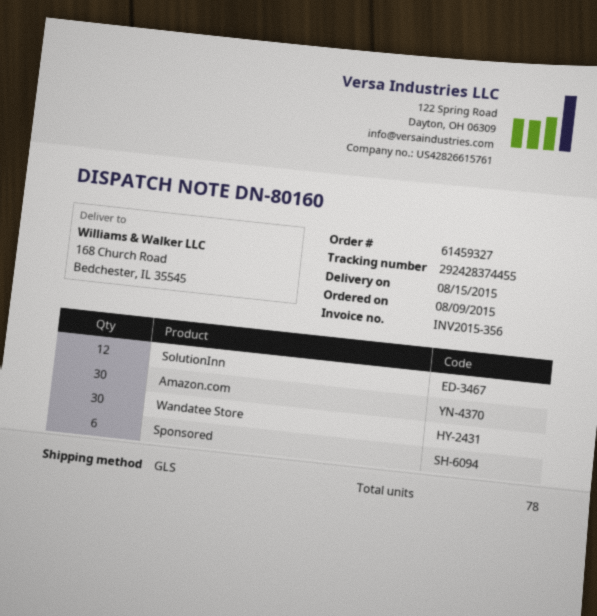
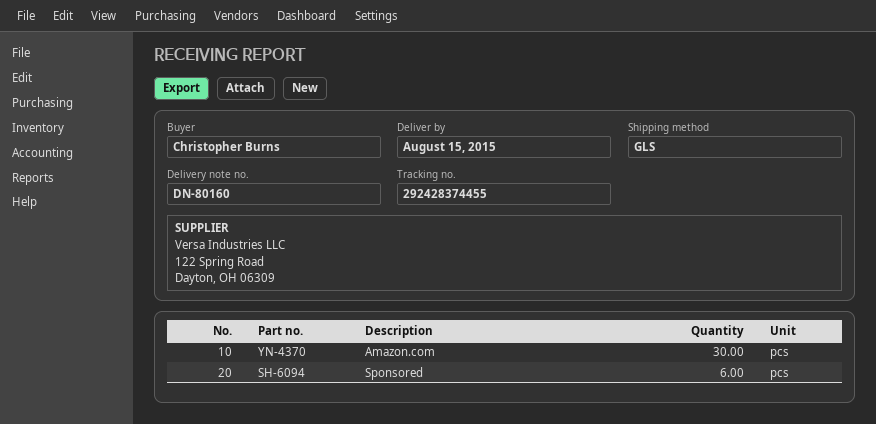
SolutionInn: 12 -> none
Wandatee Store: 30 -> none

